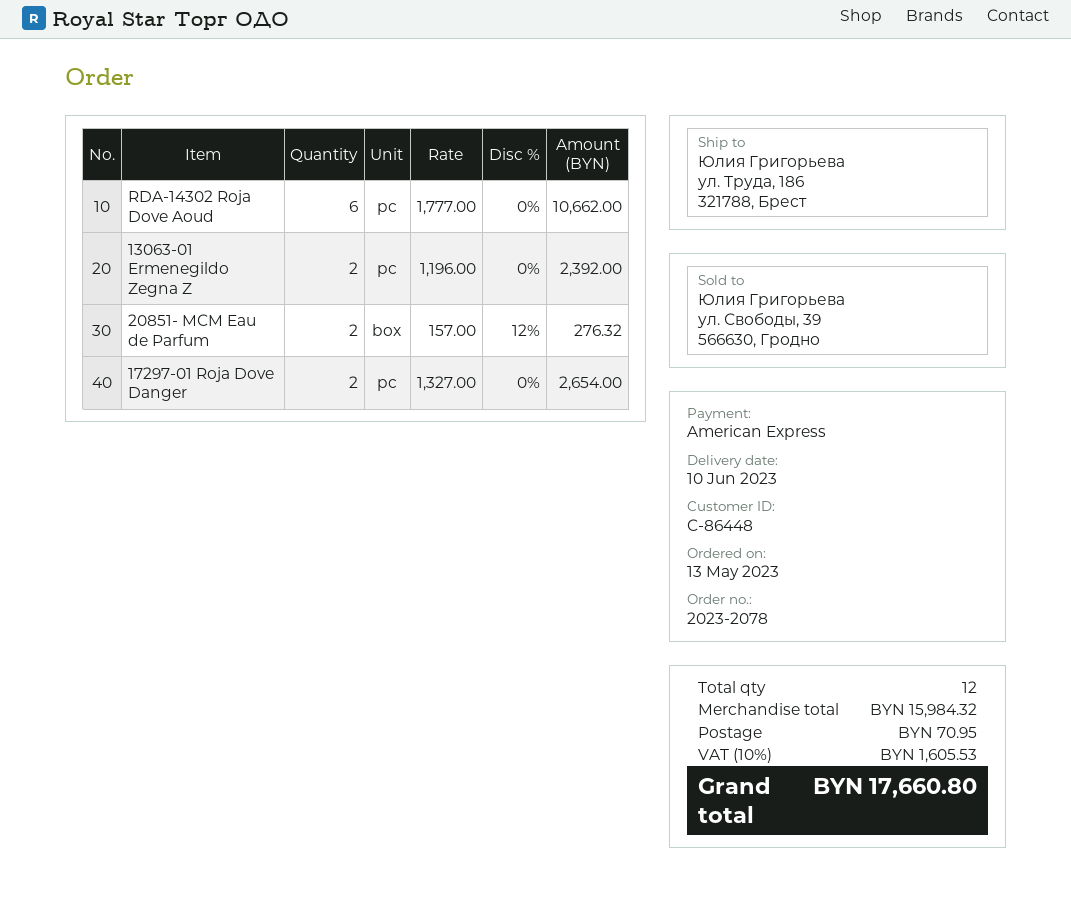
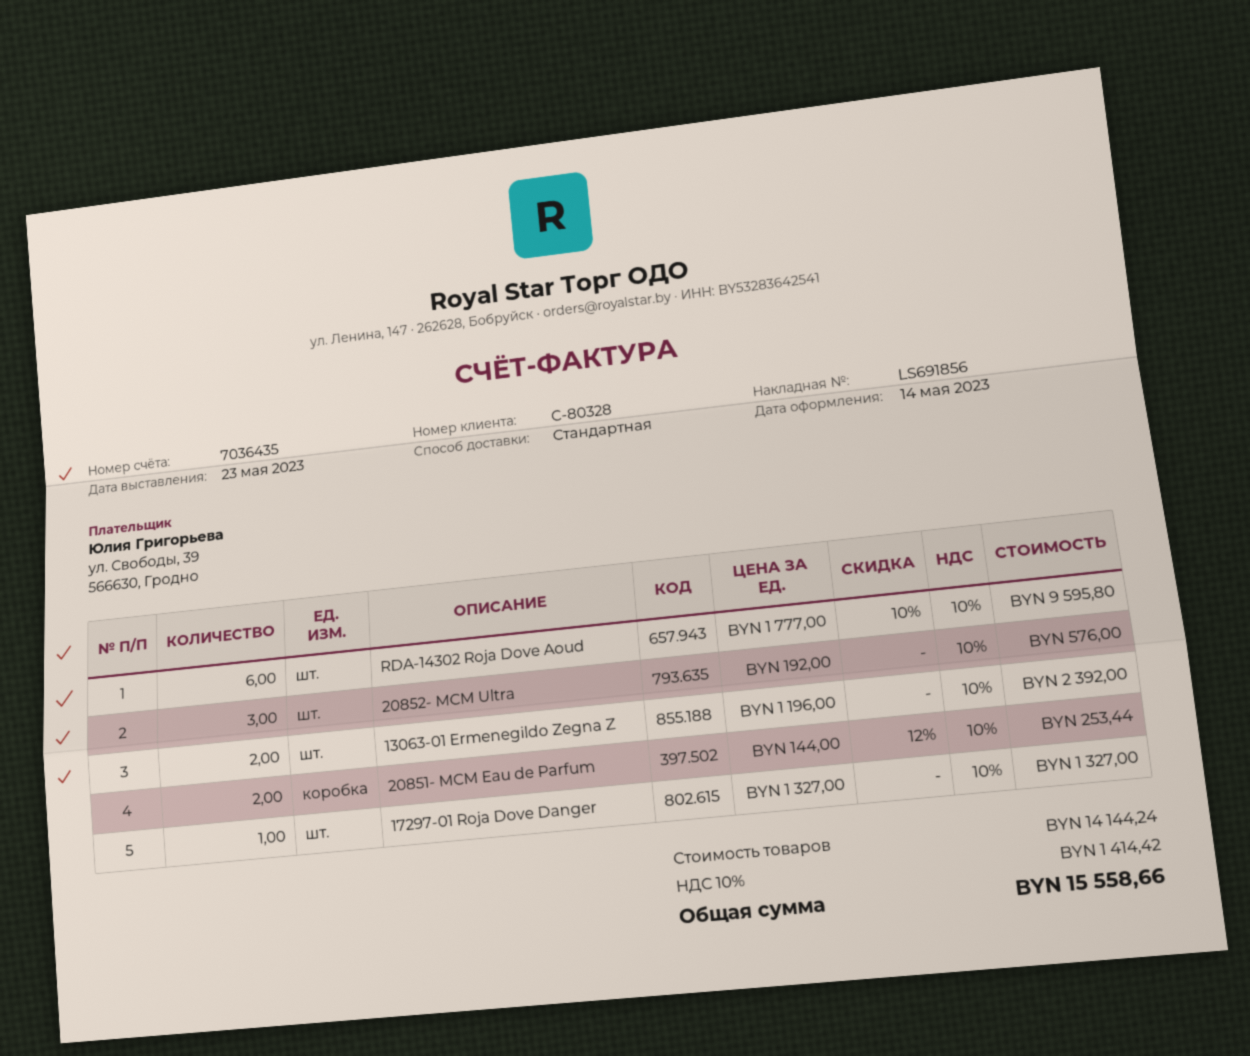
order date: 2023-05-13 -> 2023-05-14
customer number: C-86448 -> C-80328
RDA-14302 Roja Dove Aoud: 6 x 1777.00 = 10662.00 -> 6 x 1777.00 - 10% = 9595.80
20851- MCM Eau de Parfum: 2 x 157.00 - 12% = 276.32 -> 2 x 144.00 - 12% = 253.44
17297-01 Roja Dove Danger: 2 x 1327.00 = 2654.00 -> 1 x 1327.00 = 1327.00
20852- MCM Ultra: none -> 3 x 192.00 = 576.00
subtotal: 15984.32 -> 14144.24
shipping: 70.95 -> none
tax: 10% = 1605.53 -> 10% = 1414.42
total: 17660.80 -> 15558.66

